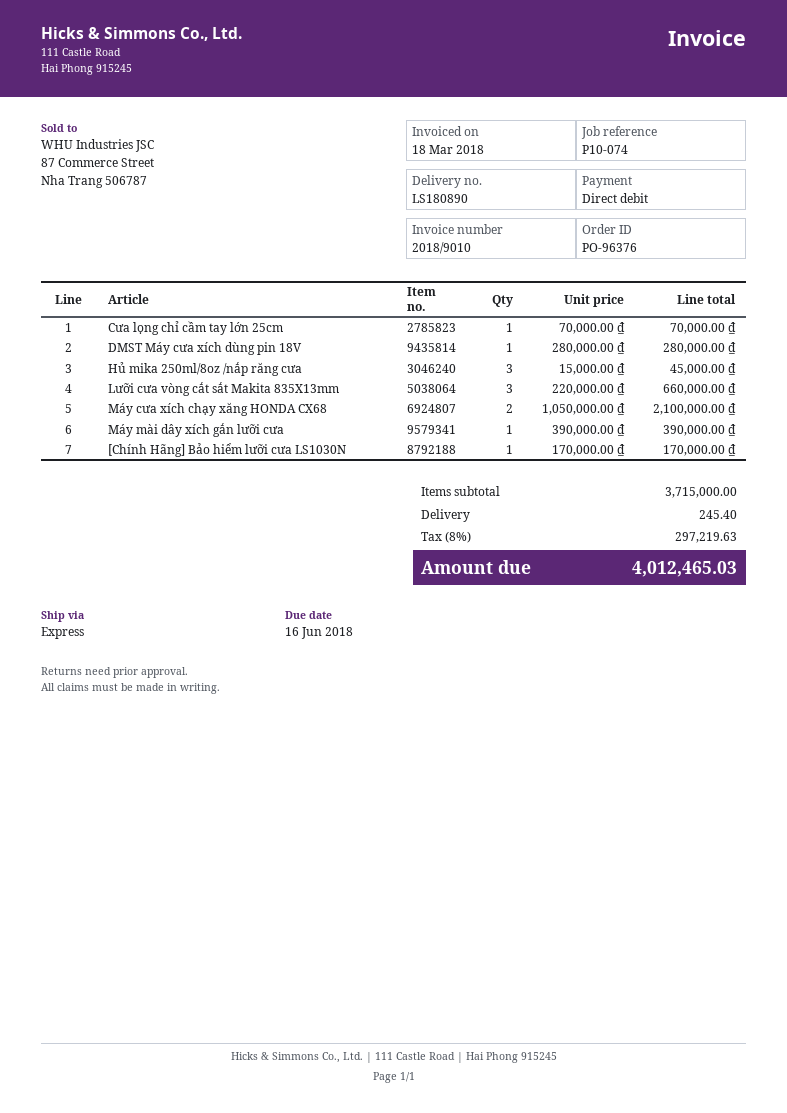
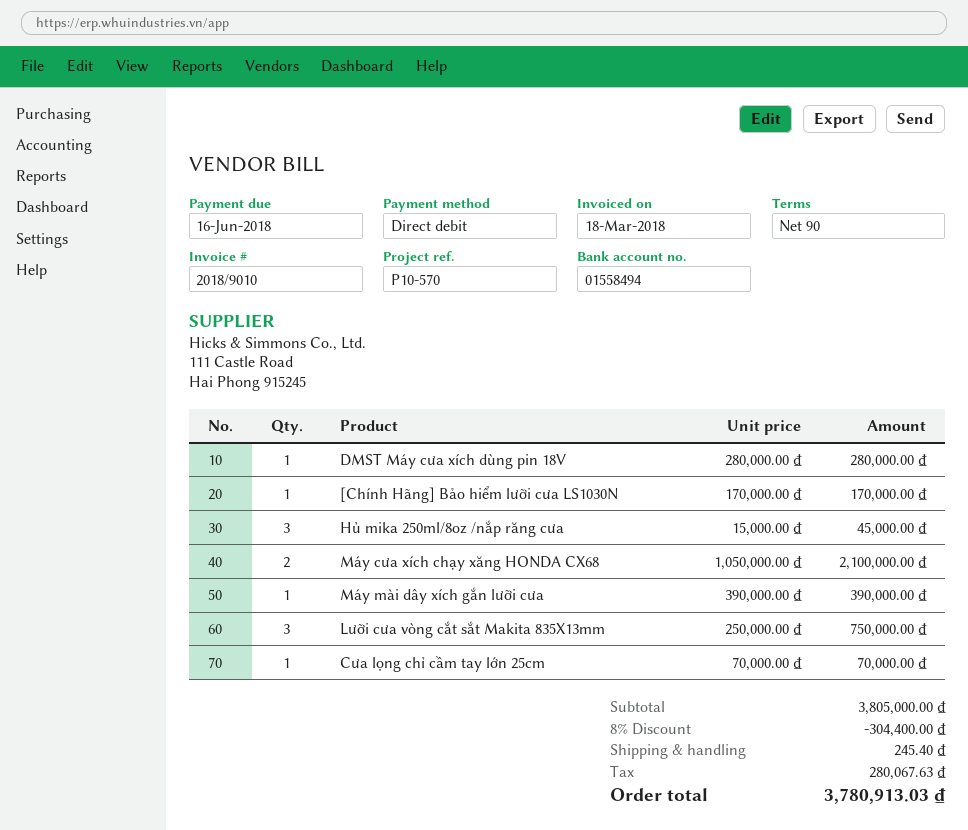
reference: P10-074 -> P10-570
Lưỡi cưa vòng cắt sắt Makita 835X13mm: 3 x 220000.00 = 660000.00 -> 3 x 250000.00 = 750000.00
subtotal: 3715000.00 -> 3805000.00
discount: none -> 8% = 304400.00
tax: 297219.63 -> 280067.63
total: 4012465.03 -> 3780913.03

